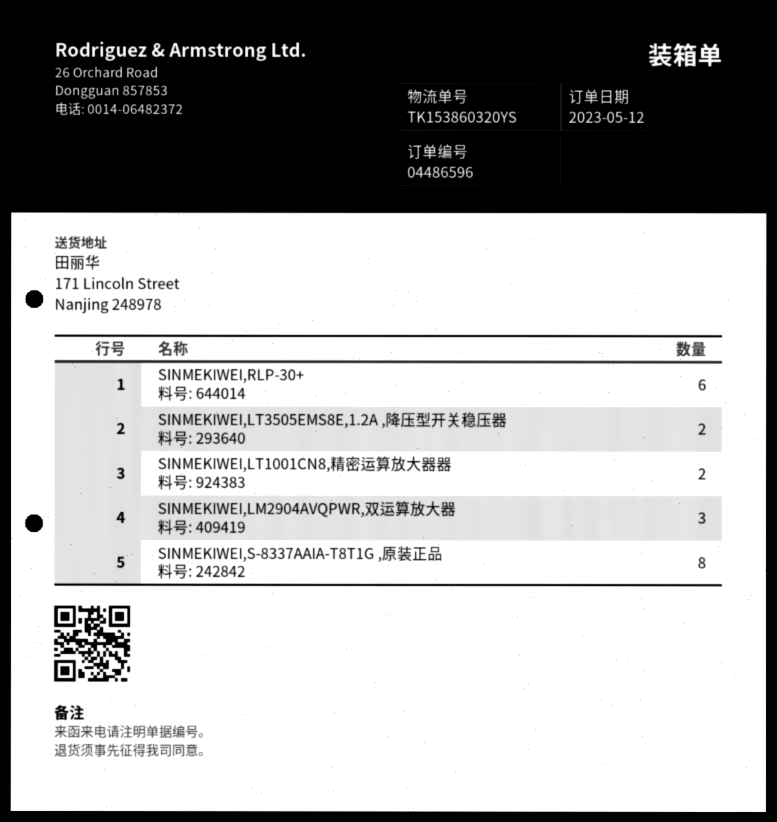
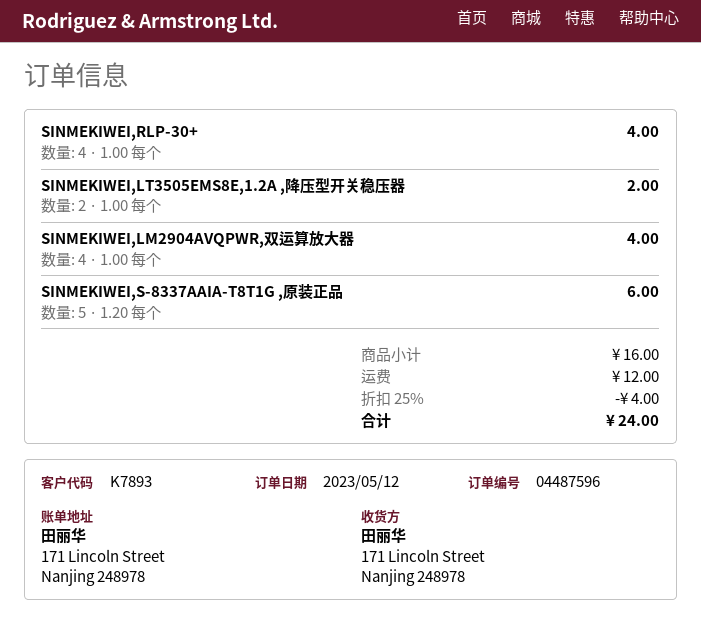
order number: 04486596 -> 04487596
SINMEKIWEI,RLP-30+: 6 -> 4
SINMEKIWEI,LT1001CN8,精密运算放大器器: 2 -> none
SINMEKIWEI,LM2904AVQPWR,双运算放大器: 3 -> 4
SINMEKIWEI,S-8337AAIA-T8T1G ,原装正品: 8 -> 5

